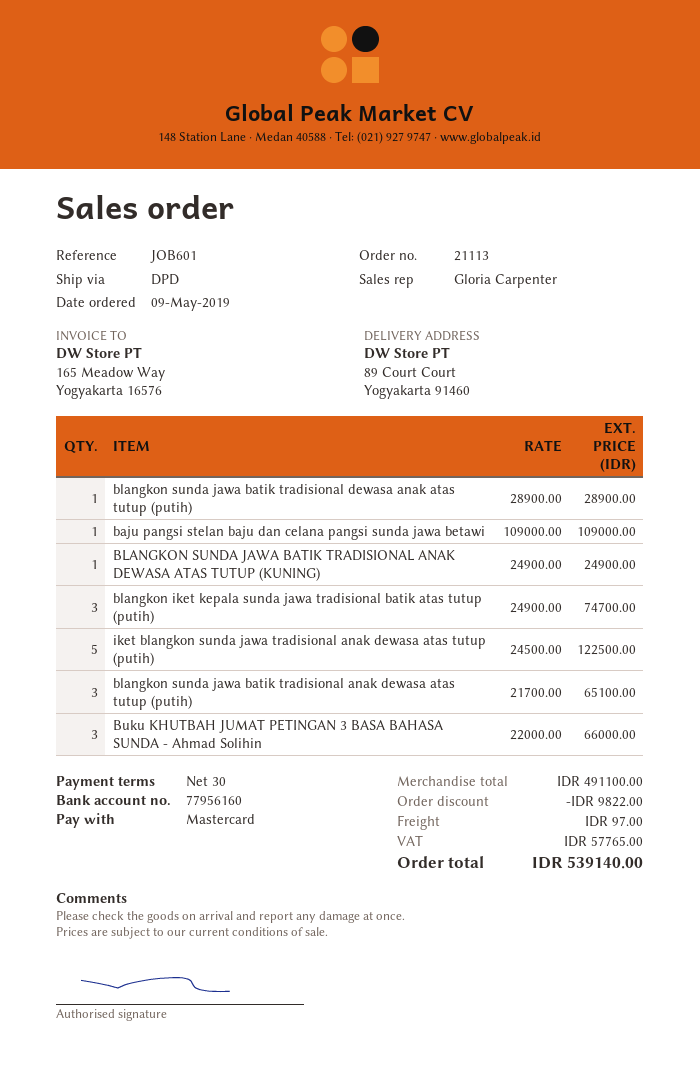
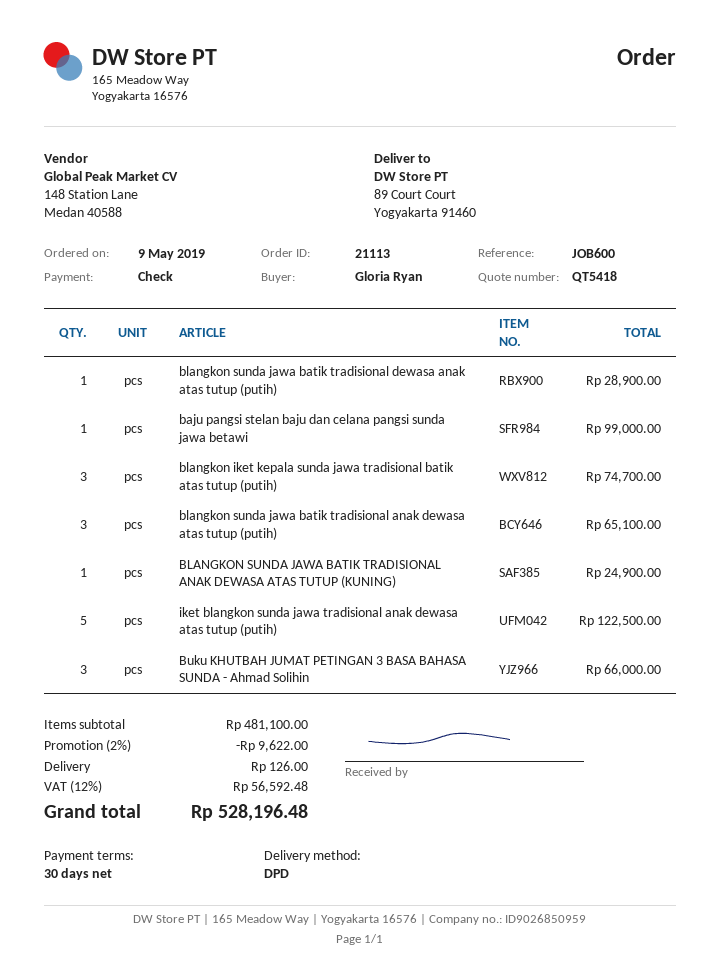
reference: JOB601 -> JOB600
payment method: Mastercard -> cheque
baju pangsi stelan baju dan celana pangsi sunda jawa betawi: 1 for 109000.00 -> 1 for 99000.00
subtotal: 491100.00 -> 481100.00
discount: 9822.00 -> 9622.00
shipping: 97.00 -> 126.00
tax: 57765.00 -> 56592.48
total: 539140.00 -> 528196.48

